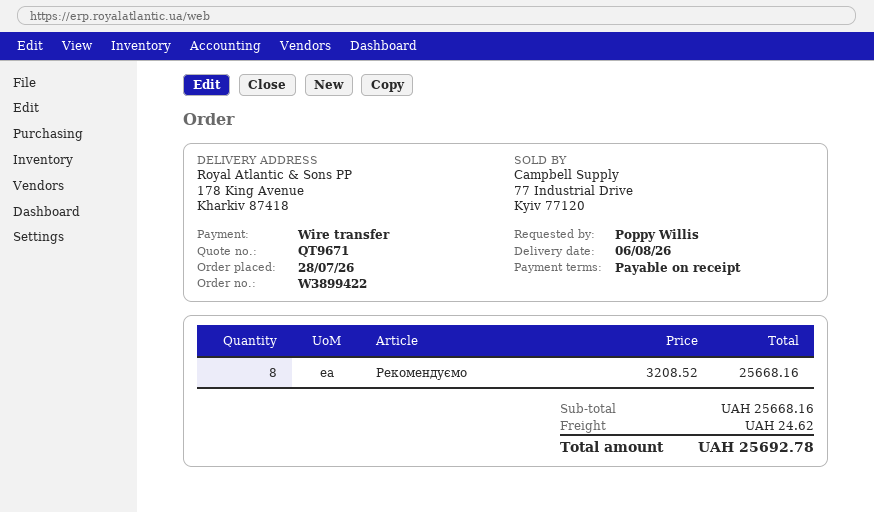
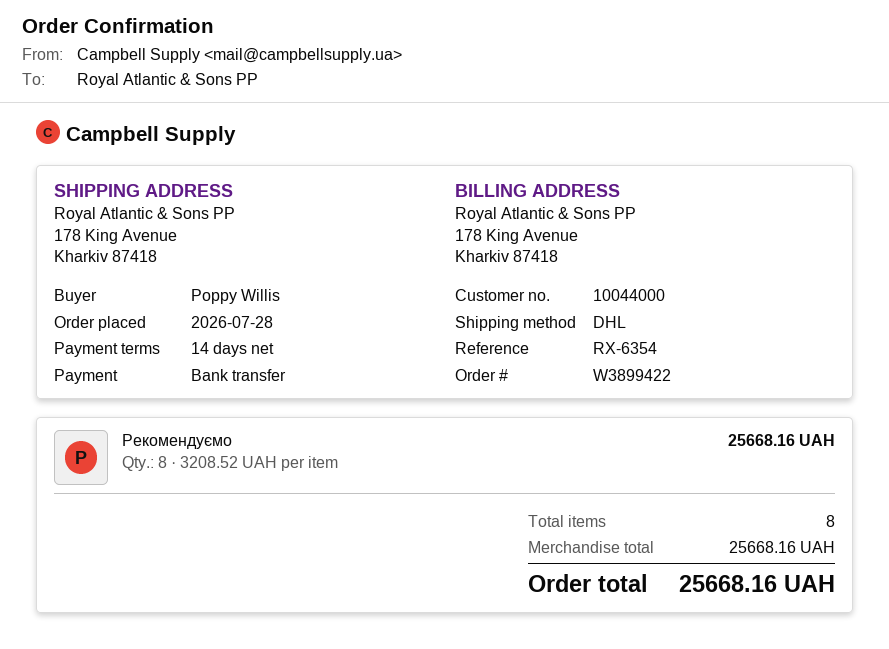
payment terms: on receipt -> 14 days
shipping: 24.62 -> none
total: 25692.78 -> 25668.16

